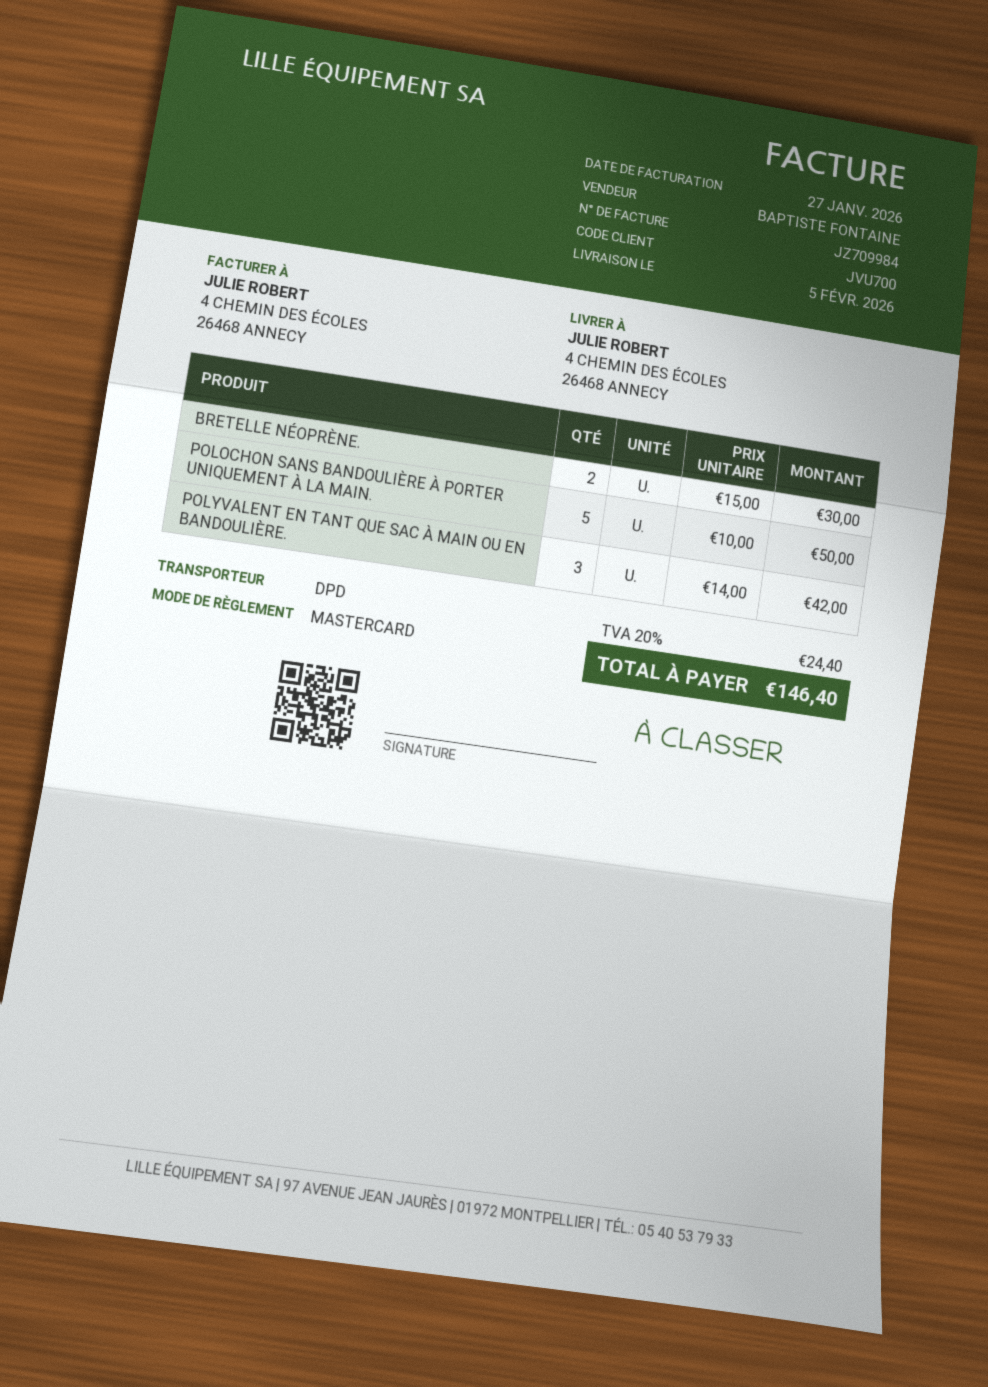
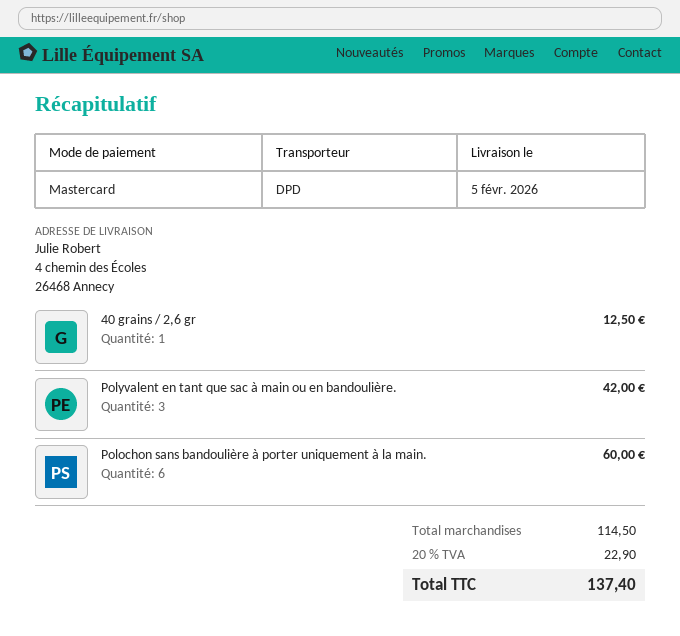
BRETELLE NÉOPRÈNE.: 2 for 30.00 -> none
POLOCHON SANS BANDOULIÈRE À PORTER UNIQUEMENT À LA MAIN.: 5 for 50.00 -> 6 for 60.00
40 grains / 2,6 gr: none -> 1 for 12.50
tax: 20% = 24.40 -> 20% = 22.90
total: 146.40 -> 137.40

